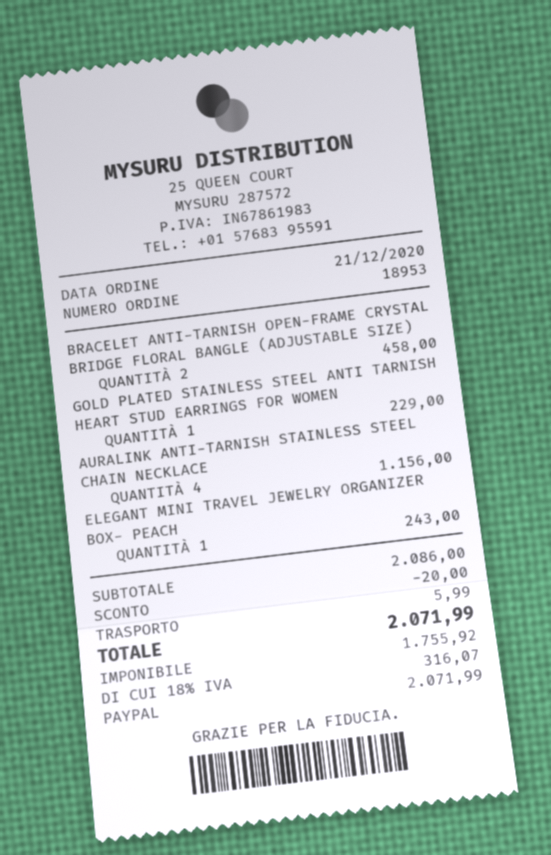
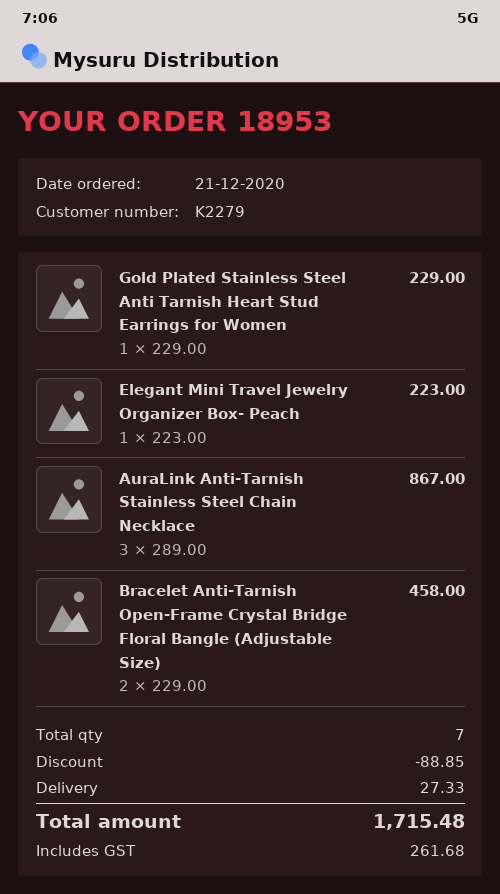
AURALINK ANTI-TARNISH STAINLESS STEEL CHAIN NECKLACE: 4 for 1156.00 -> 3 for 867.00
ELEGANT MINI TRAVEL JEWELRY ORGANIZER BOX- PEACH: 1 for 243.00 -> 1 for 223.00
discount: 20.00 -> 88.85
shipping: 5.99 -> 27.33
tax: 316.07 -> 261.68
total: 2071.99 -> 1715.48

